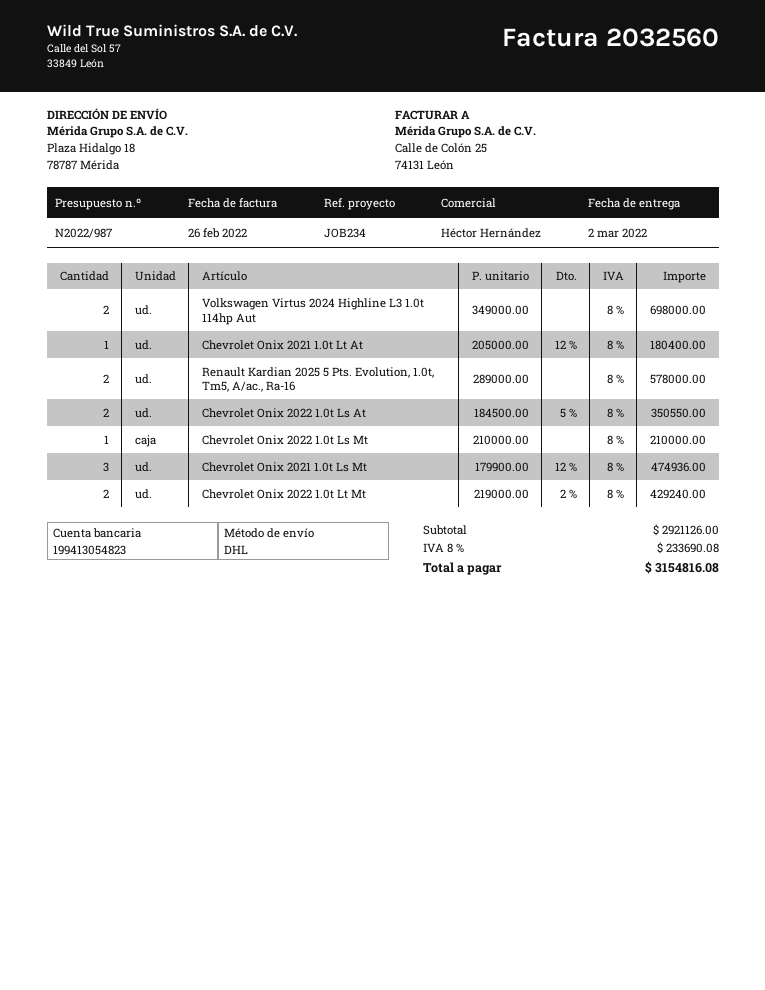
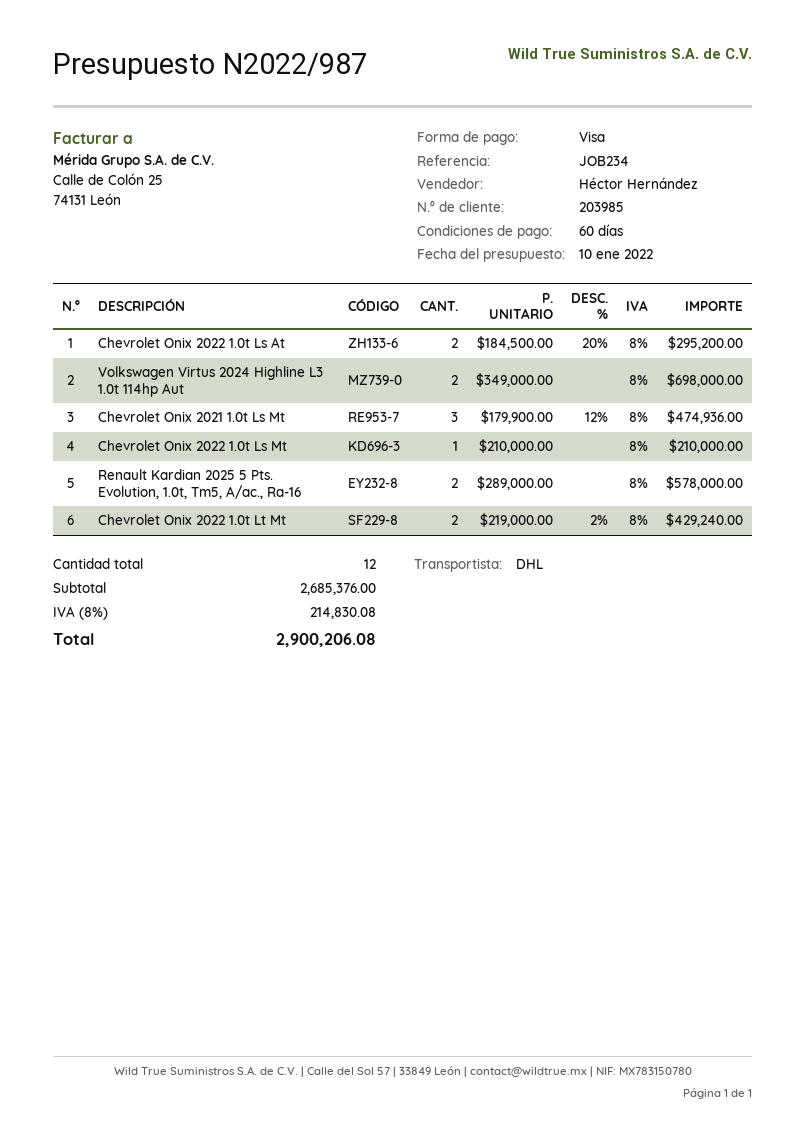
Chevrolet Onix 2021 1.0t Lt At: 1 x 205000.00 - 12% = 180400.00 -> none
Chevrolet Onix 2022 1.0t Ls At: 2 x 184500.00 - 5% = 350550.00 -> 2 x 184500.00 - 20% = 295200.00
subtotal: 2921126.00 -> 2685376.00
tax: 8% = 233690.08 -> 8% = 214830.08
total: 3154816.08 -> 2900206.08

